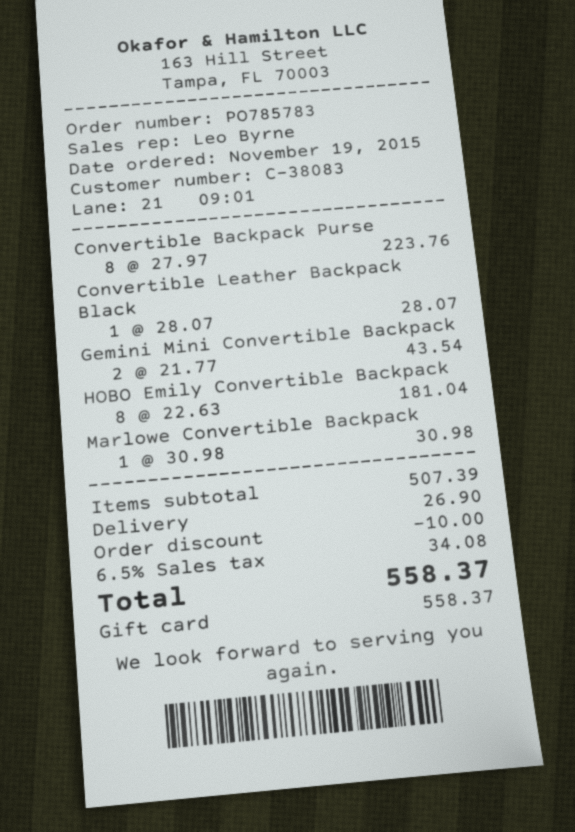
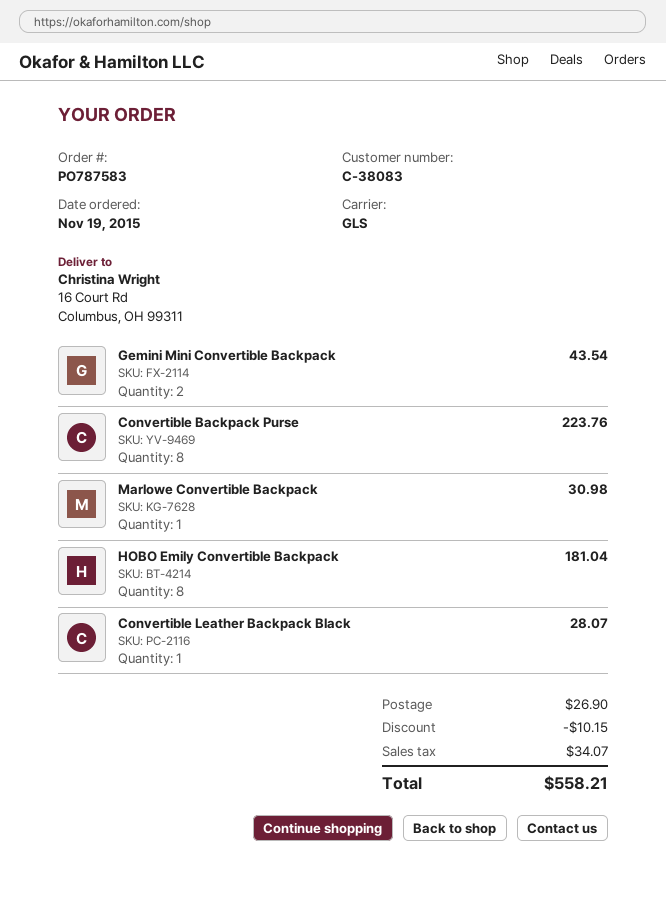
order number: PO785783 -> PO787583
discount: 10.00 -> 10.15
tax: 34.08 -> 34.07
total: 558.37 -> 558.21

